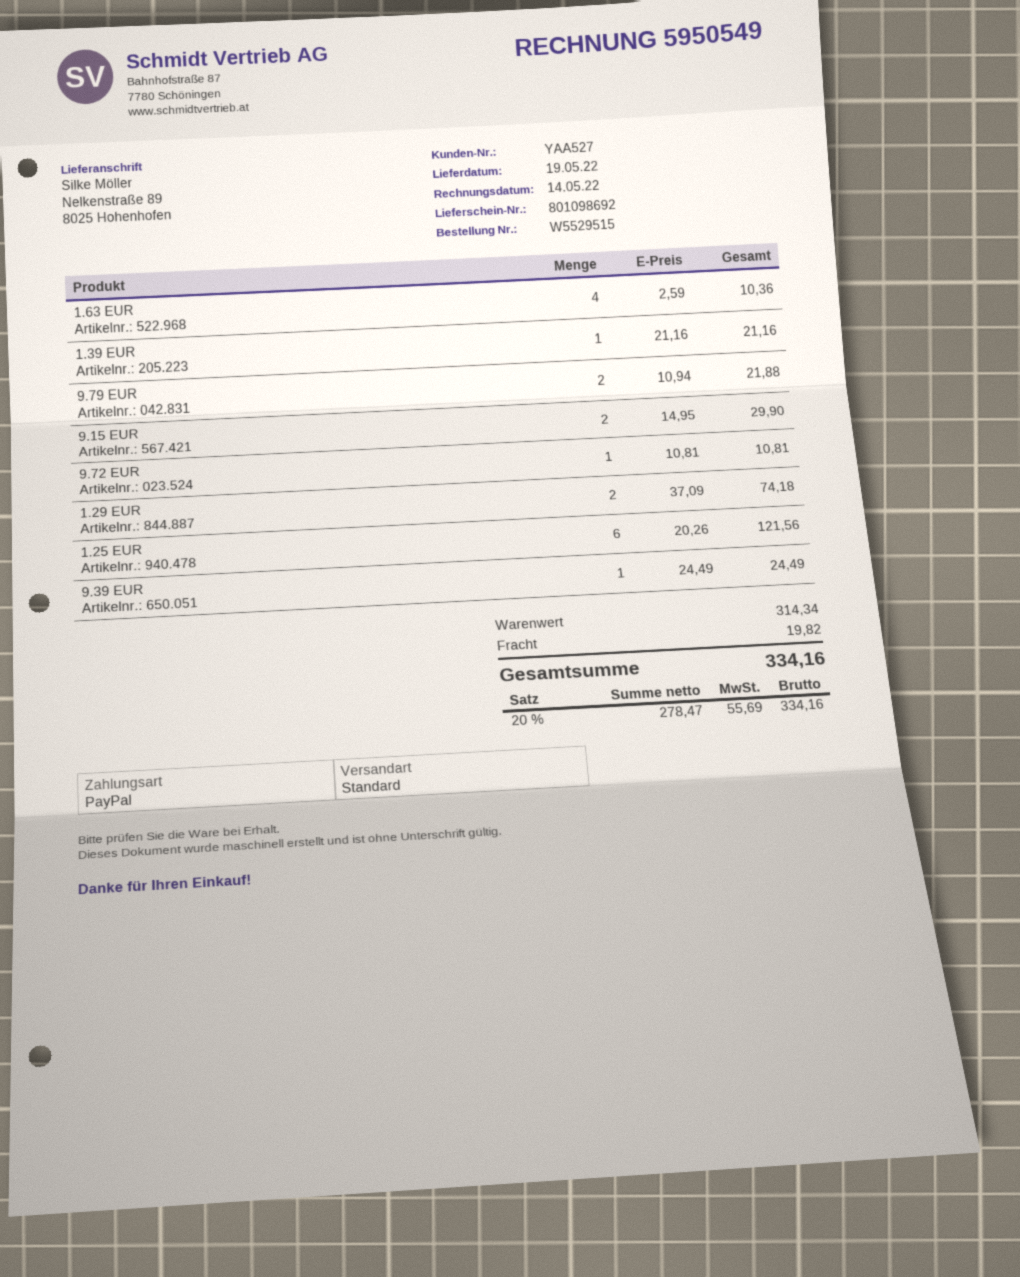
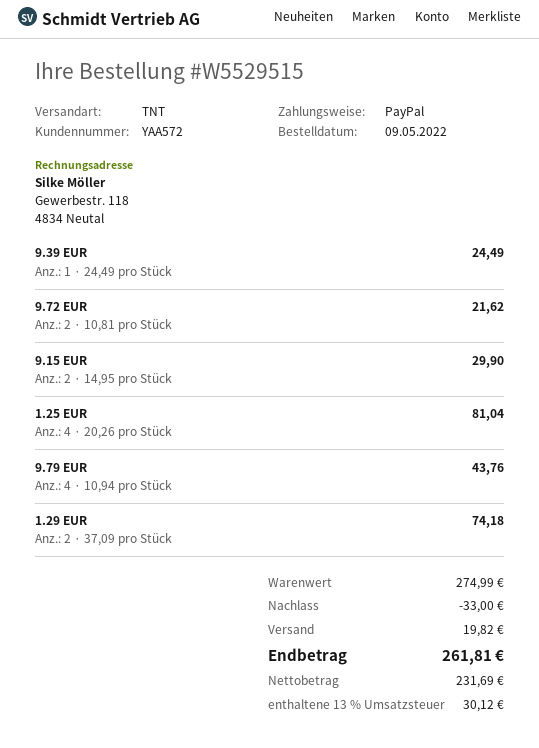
customer number: YAA527 -> YAA572
shipping method: standard -> TNT
1.63 EUR: 4 x 2.59 = 10.36 -> none
1.39 EUR: 1 x 21.16 = 21.16 -> none
9.79 EUR: 2 x 10.94 = 21.88 -> 4 x 10.94 = 43.76
9.72 EUR: 1 x 10.81 = 10.81 -> 2 x 10.81 = 21.62
1.25 EUR: 6 x 20.26 = 121.56 -> 4 x 20.26 = 81.04
subtotal: 314.34 -> 274.99
discount: none -> 33.00
net: 278.47 -> 231.69
tax: 20% = 55.69 -> 13% = 30.12
total: 334.16 -> 261.81

